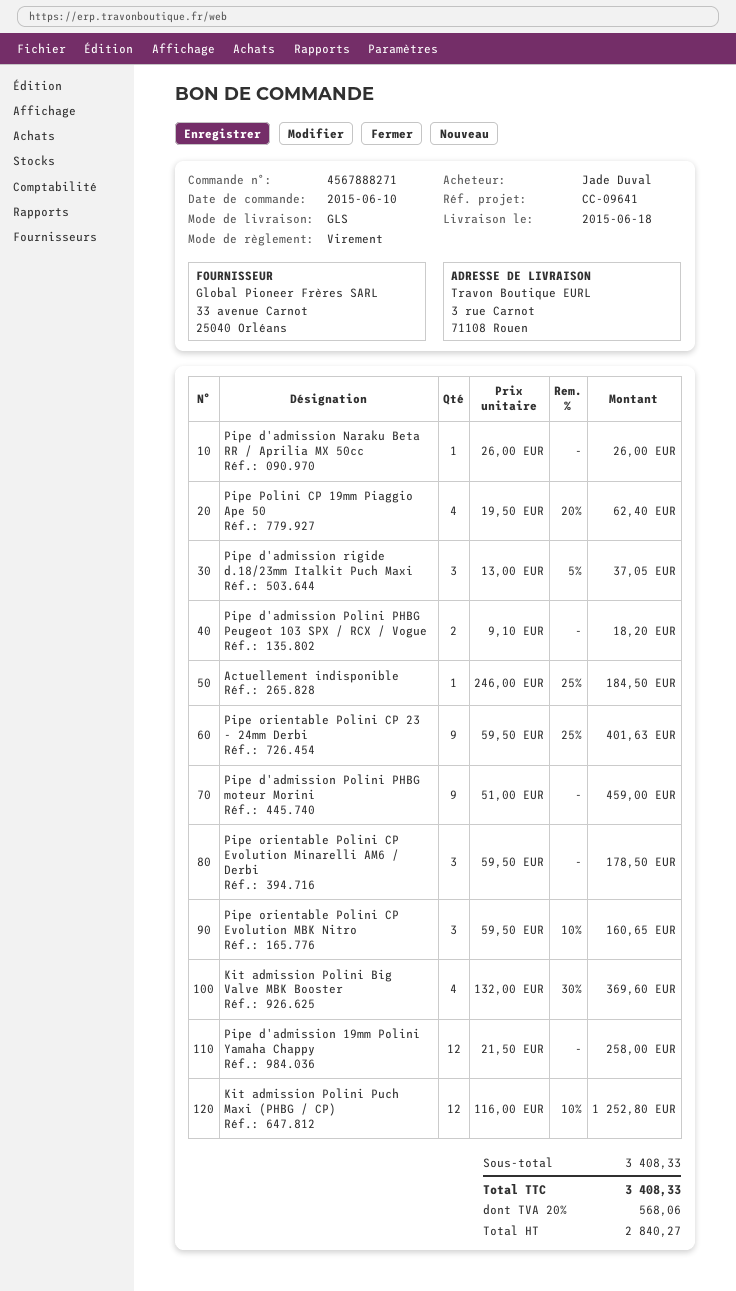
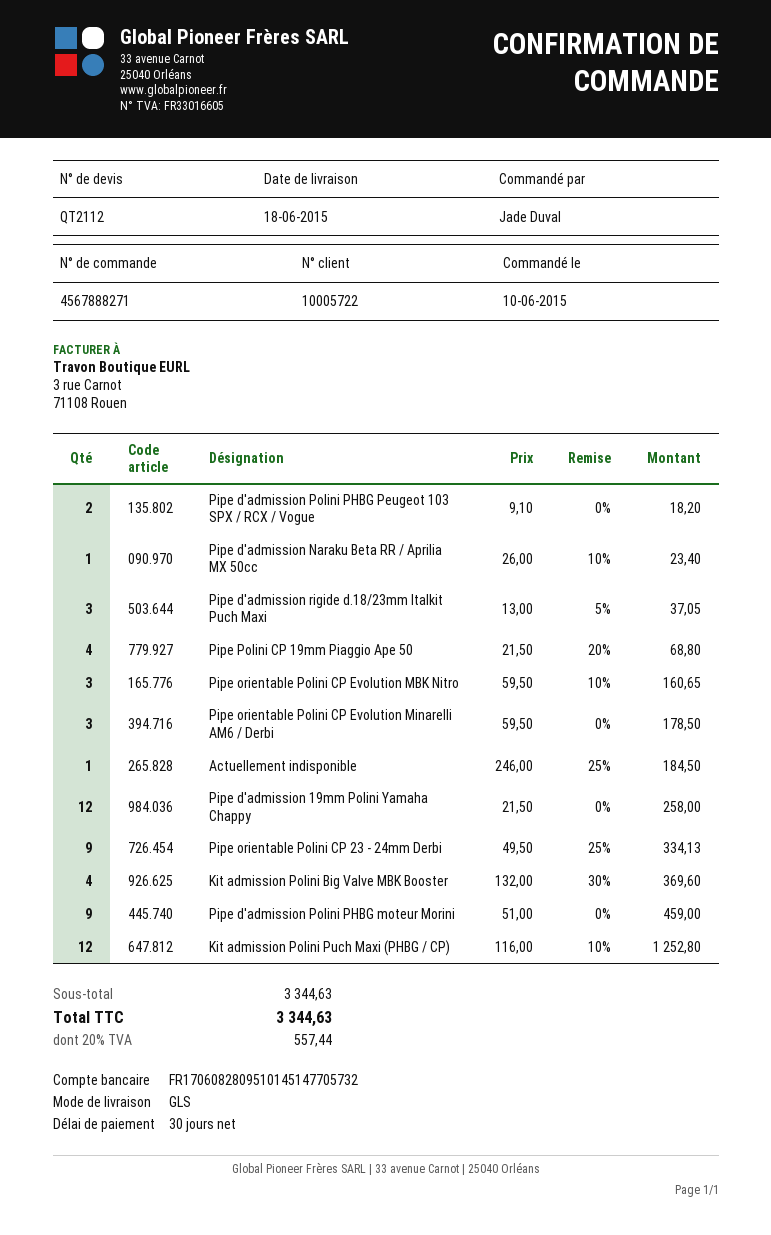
Pipe d'admission Naraku Beta RR / Aprilia MX 50cc: 1 x 26.00 = 26.00 -> 1 x 26.00 - 10% = 23.40
Pipe Polini CP 19mm Piaggio Ape 50: 4 x 19.50 - 20% = 62.40 -> 4 x 21.50 - 20% = 68.80
Pipe orientable Polini CP 23 - 24mm Derbi: 9 x 59.50 - 25% = 401.63 -> 9 x 49.50 - 25% = 334.13
subtotal: 3408.33 -> 3344.63
tax: 20% = 568.06 -> 20% = 557.44
total: 3408.33 -> 3344.63

